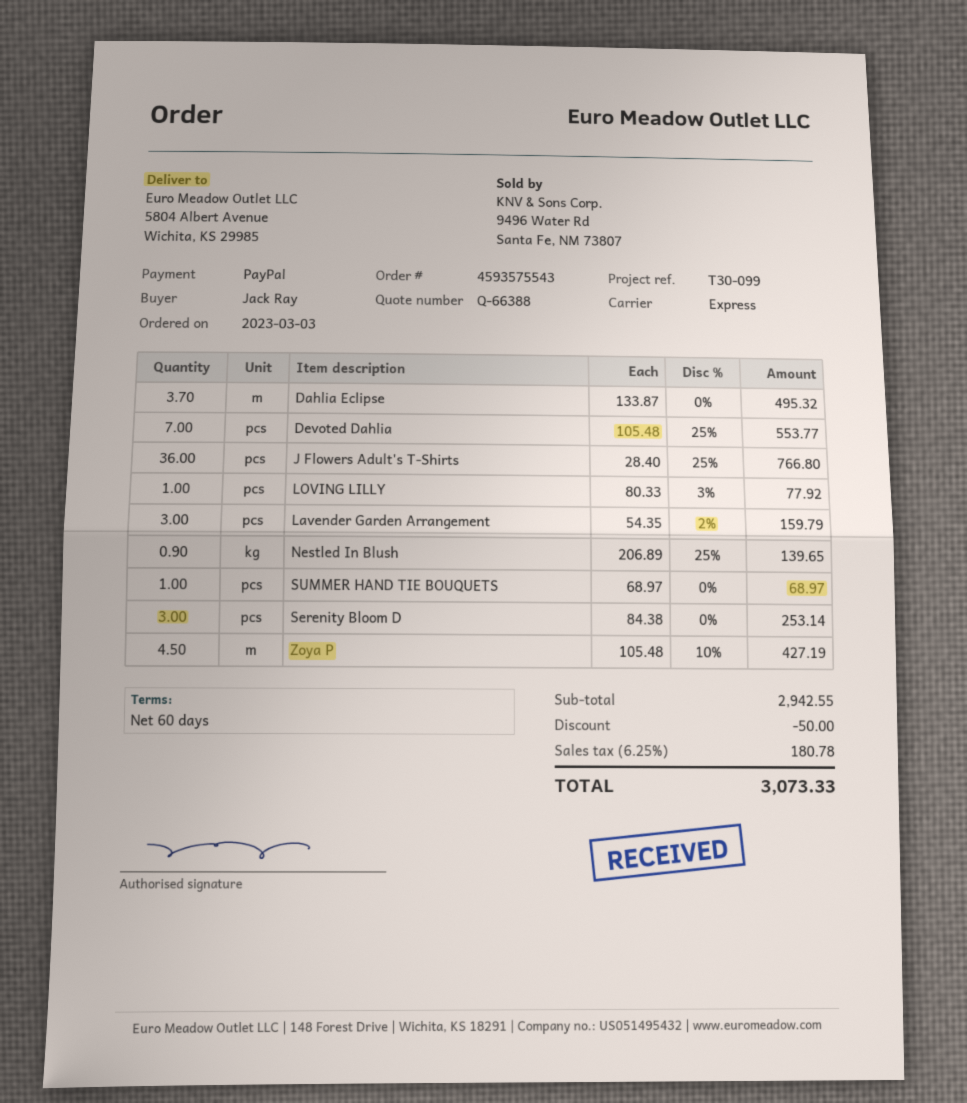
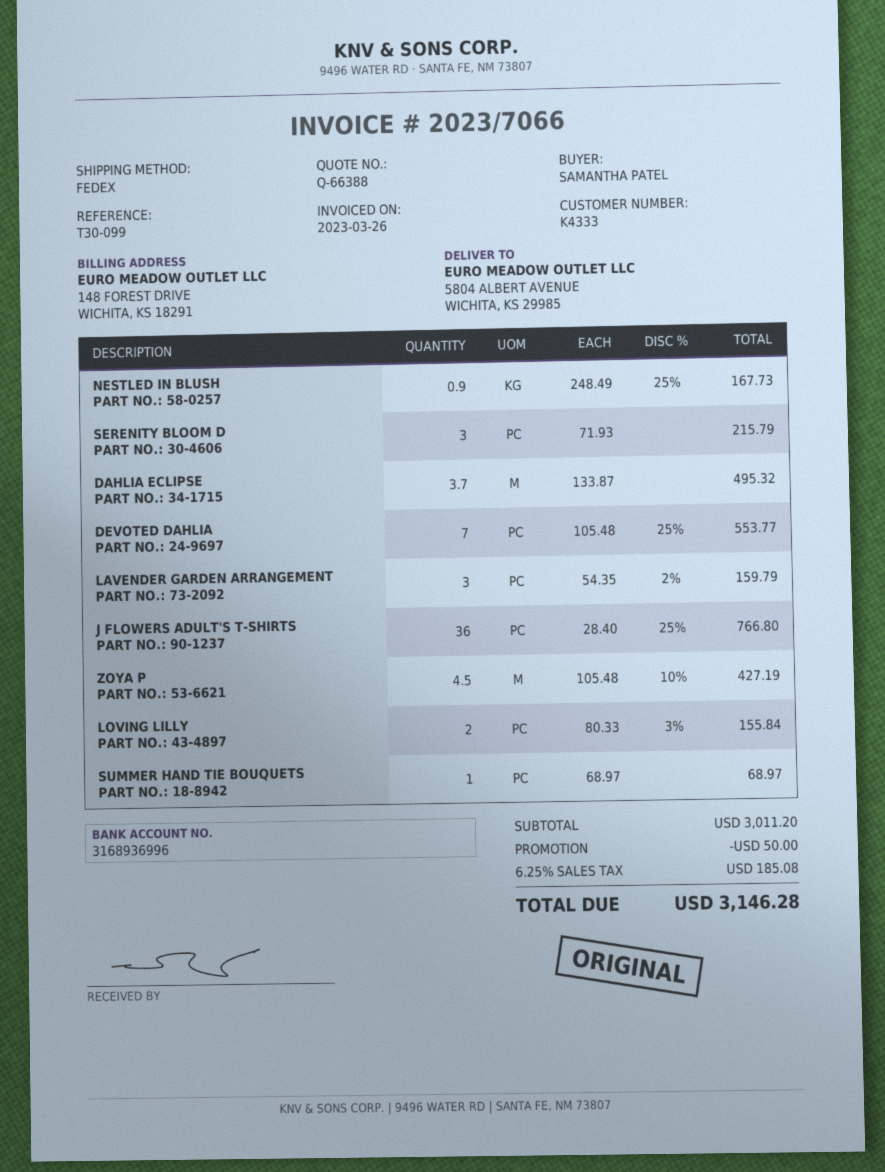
ordered by: Jack Ray -> SAMANTHA PATEL
shipping method: express -> FedEx
LOVING LILLY: 1 x 80.33 - 3% = 77.92 -> 2 x 80.33 - 3% = 155.84
Nestled In Blush: 0.9 x 206.89 - 25% = 139.65 -> 0.9 x 248.49 - 25% = 167.73
Serenity Bloom D: 3 x 84.38 = 253.14 -> 3 x 71.93 = 215.79
subtotal: 2942.55 -> 3011.20
tax: 6.25% = 180.78 -> 6.25% = 185.08
total: 3073.33 -> 3146.28

